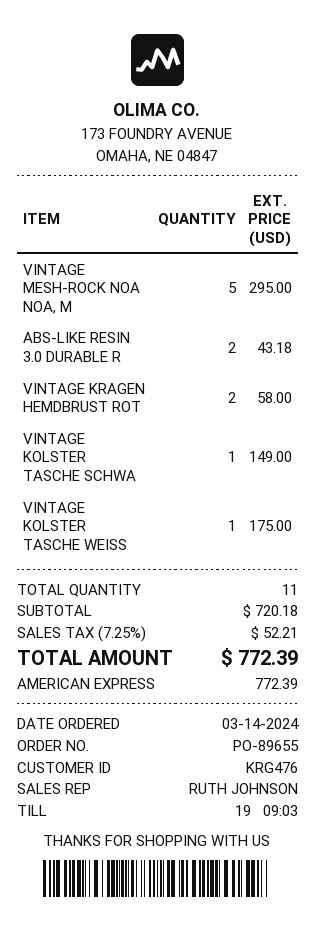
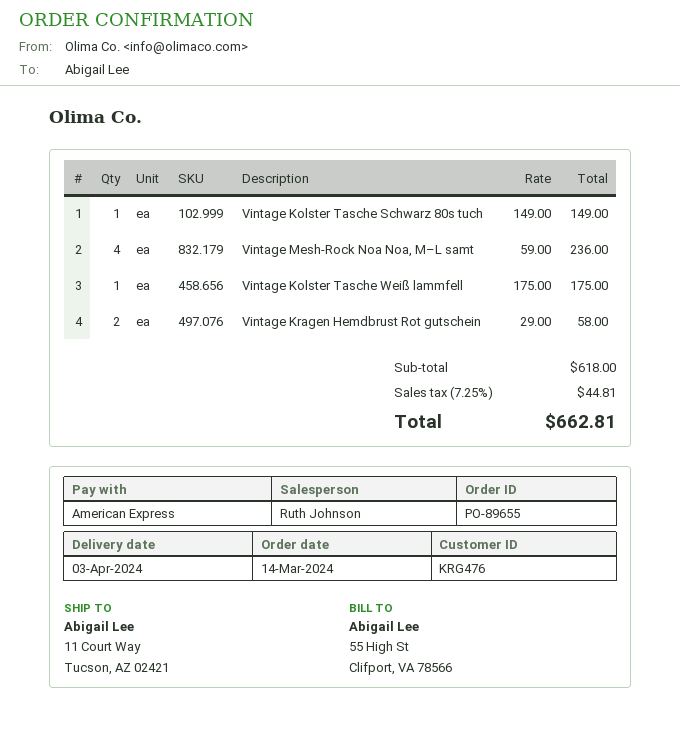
VINTAGE MESH-ROCK NOA NOA, M: 5 for 295.00 -> 4 for 236.00
ABS-LIKE RESIN 3.0 DURABLE R: 2 for 43.18 -> none
subtotal: 720.18 -> 618.00
tax: 7.25% = 52.21 -> 7.25% = 44.81
total: 772.39 -> 662.81

